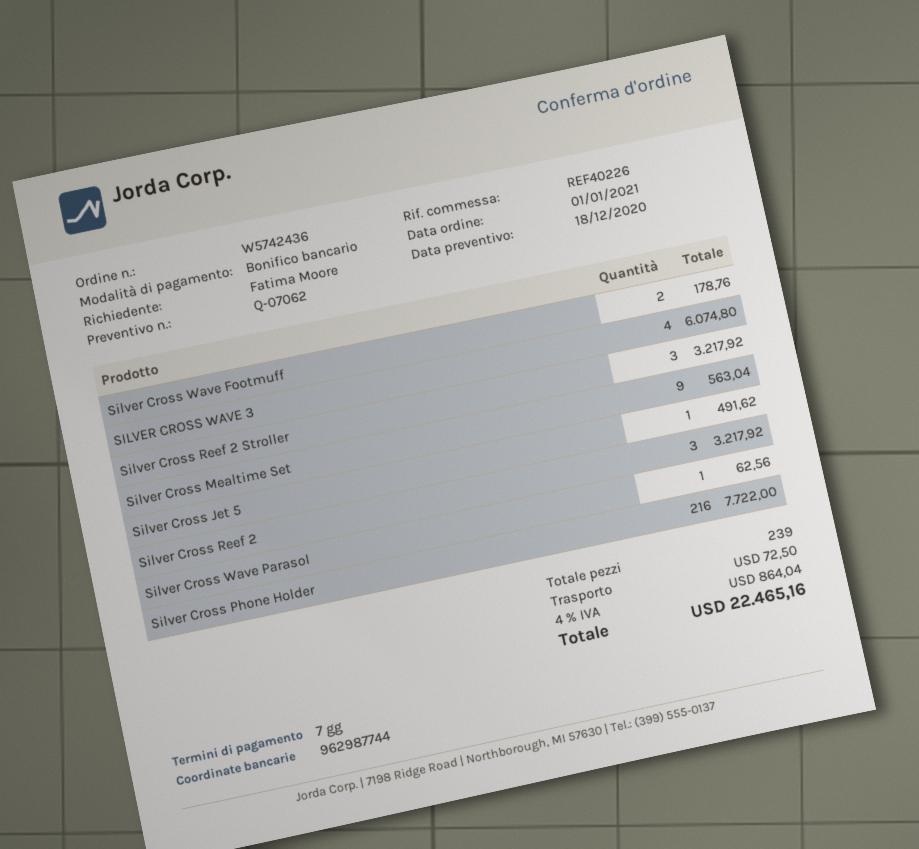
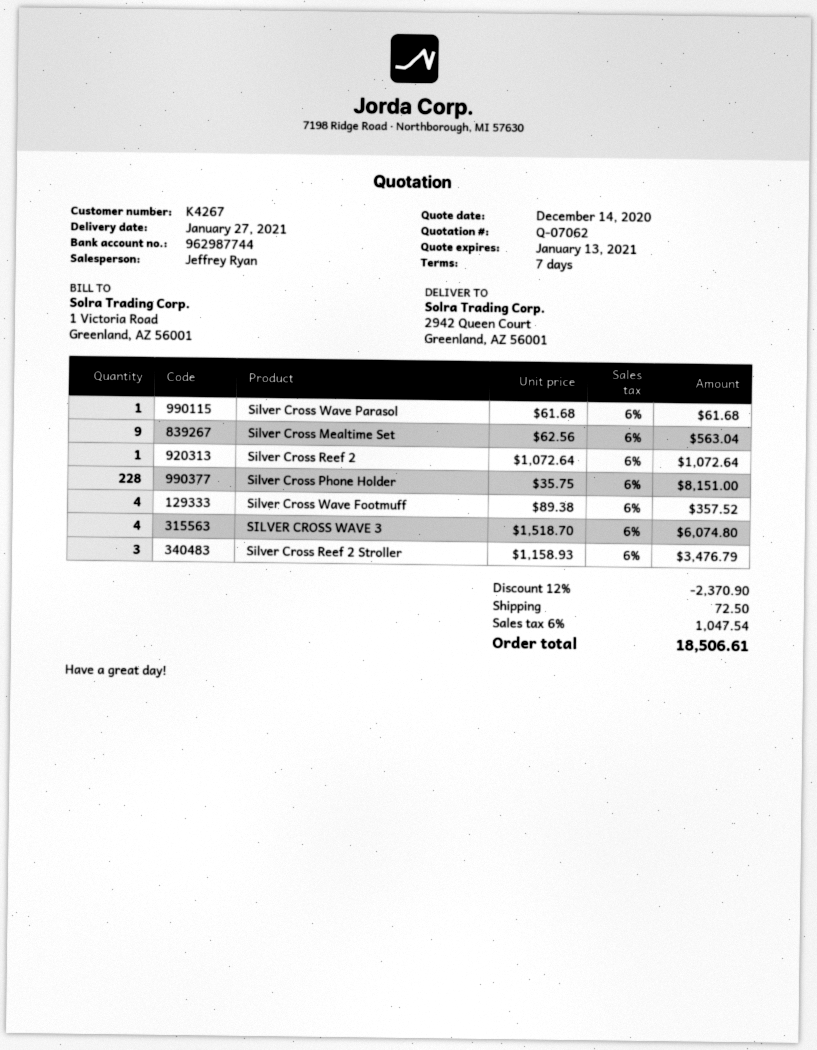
quote date: 2020-12-18 -> 2020-12-14
Silver Cross Wave Footmuff: 2 for 178.76 -> 4 for 357.52
Silver Cross Reef 2 Stroller: 3 for 3217.92 -> 3 for 3476.79
Silver Cross Jet 5: 1 for 491.62 -> none
Silver Cross Reef 2: 3 for 3217.92 -> 1 for 1072.64
Silver Cross Wave Parasol: 1 for 62.56 -> 1 for 61.68
Silver Cross Phone Holder: 216 for 7722.00 -> 228 for 8151.00
discount: none -> 12% = 2370.90
tax: 4% = 864.04 -> 6% = 1047.54
total: 22465.16 -> 18506.61

